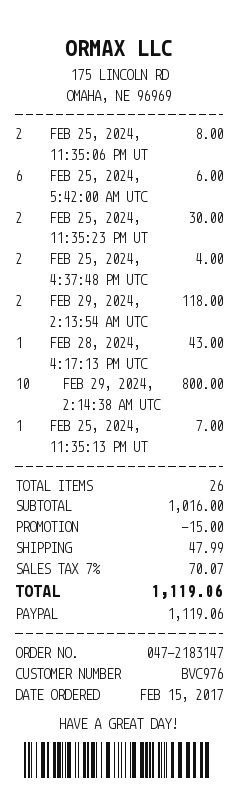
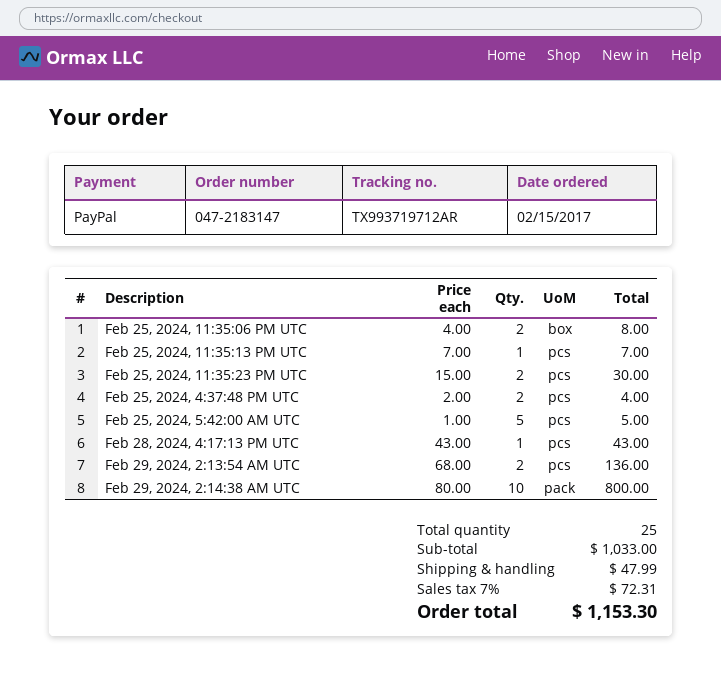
FEB 25, 2024, 5:42:00 AM UTC: 6 for 6.00 -> 5 for 5.00
FEB 29, 2024, 2:13:54 AM UTC: 2 for 118.00 -> 2 for 136.00
total quantity: 26 -> 25
subtotal: 1016.00 -> 1033.00
discount: 15.00 -> none
tax: 7% = 70.07 -> 7% = 72.31
total: 1119.06 -> 1153.30

